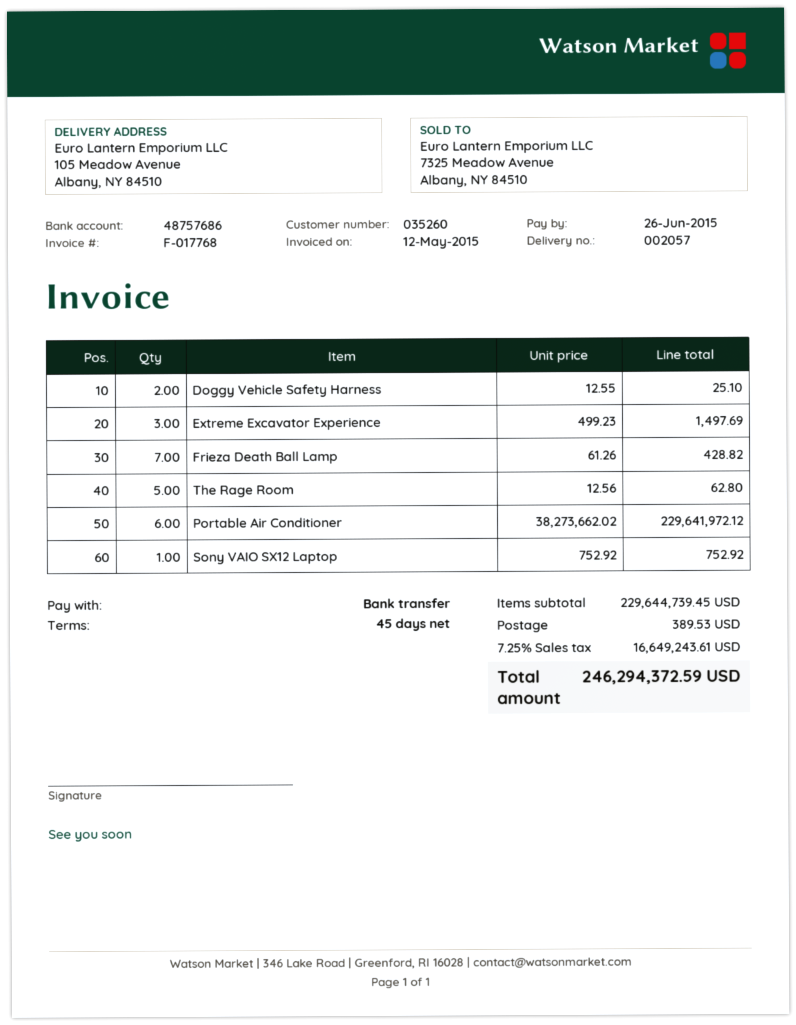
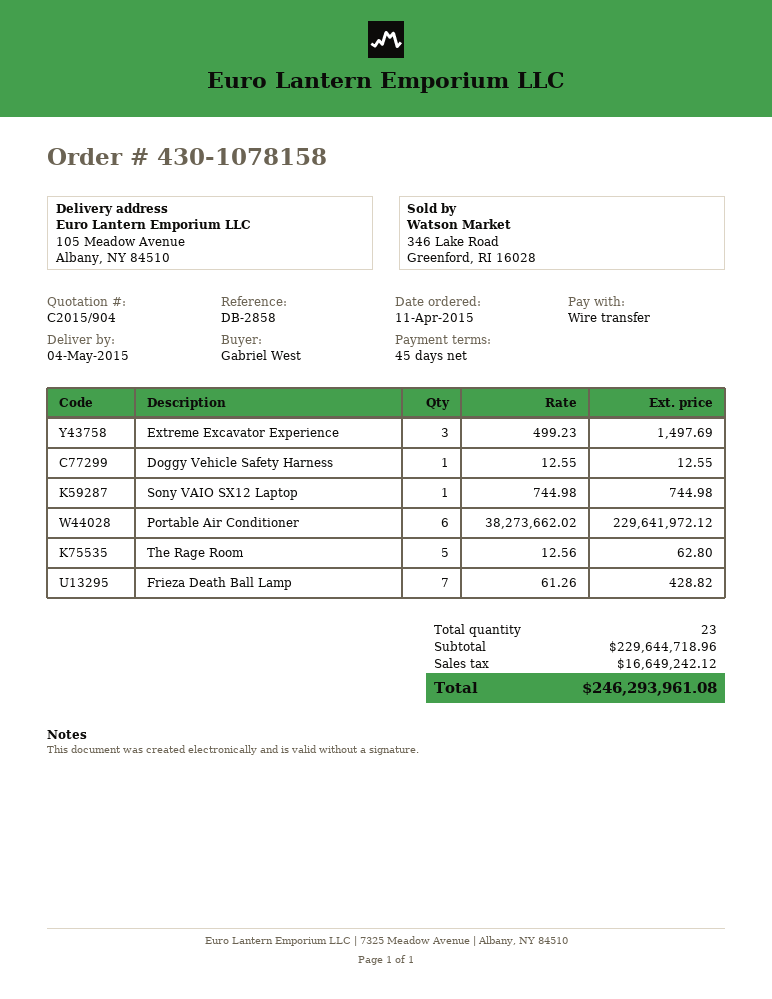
Doggy Vehicle Safety Harness: 2 x 12.55 = 25.10 -> 1 x 12.55 = 12.55
Sony VAIO SX12 Laptop: 1 x 752.92 = 752.92 -> 1 x 744.98 = 744.98
subtotal: 229644739.45 -> 229644718.96
shipping: 389.53 -> none
tax: 16649243.61 -> 16649242.12
total: 246294372.59 -> 246293961.08

